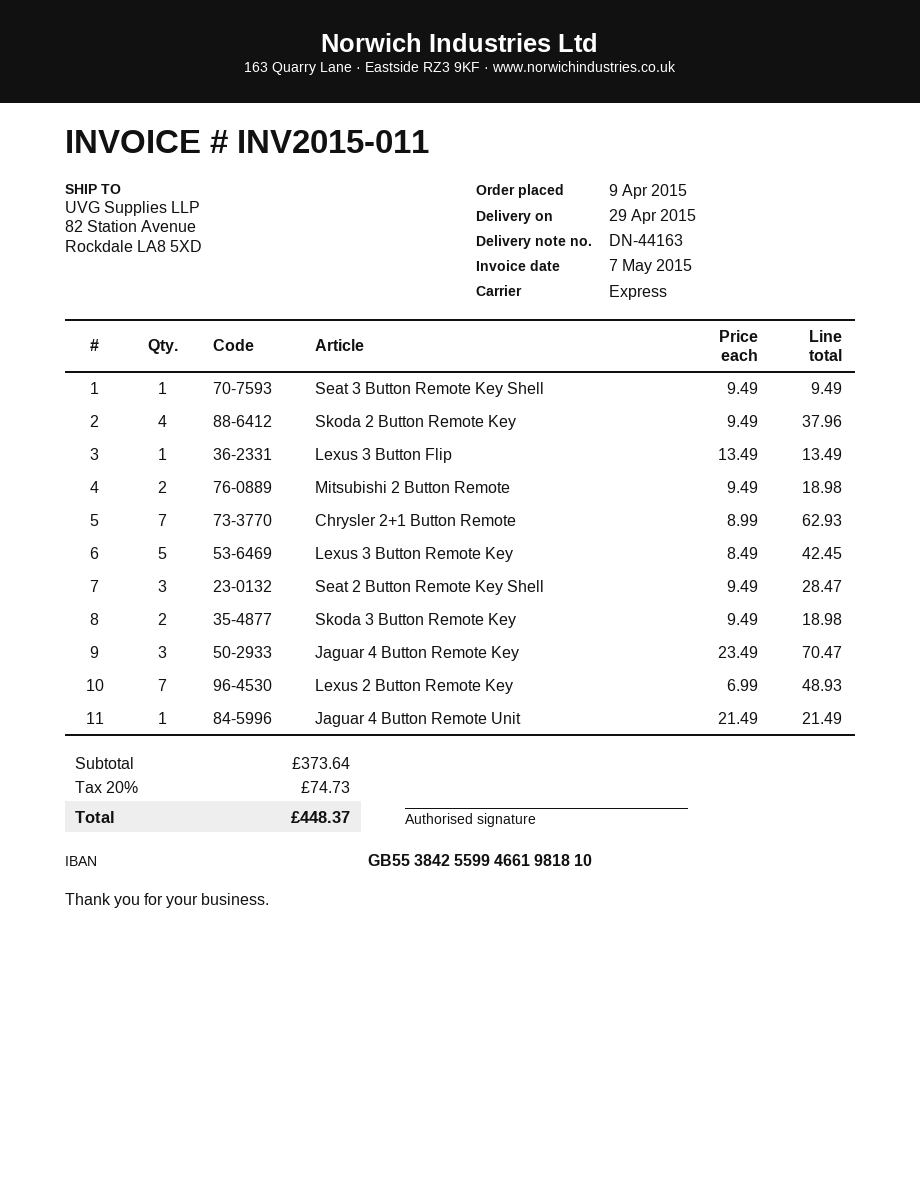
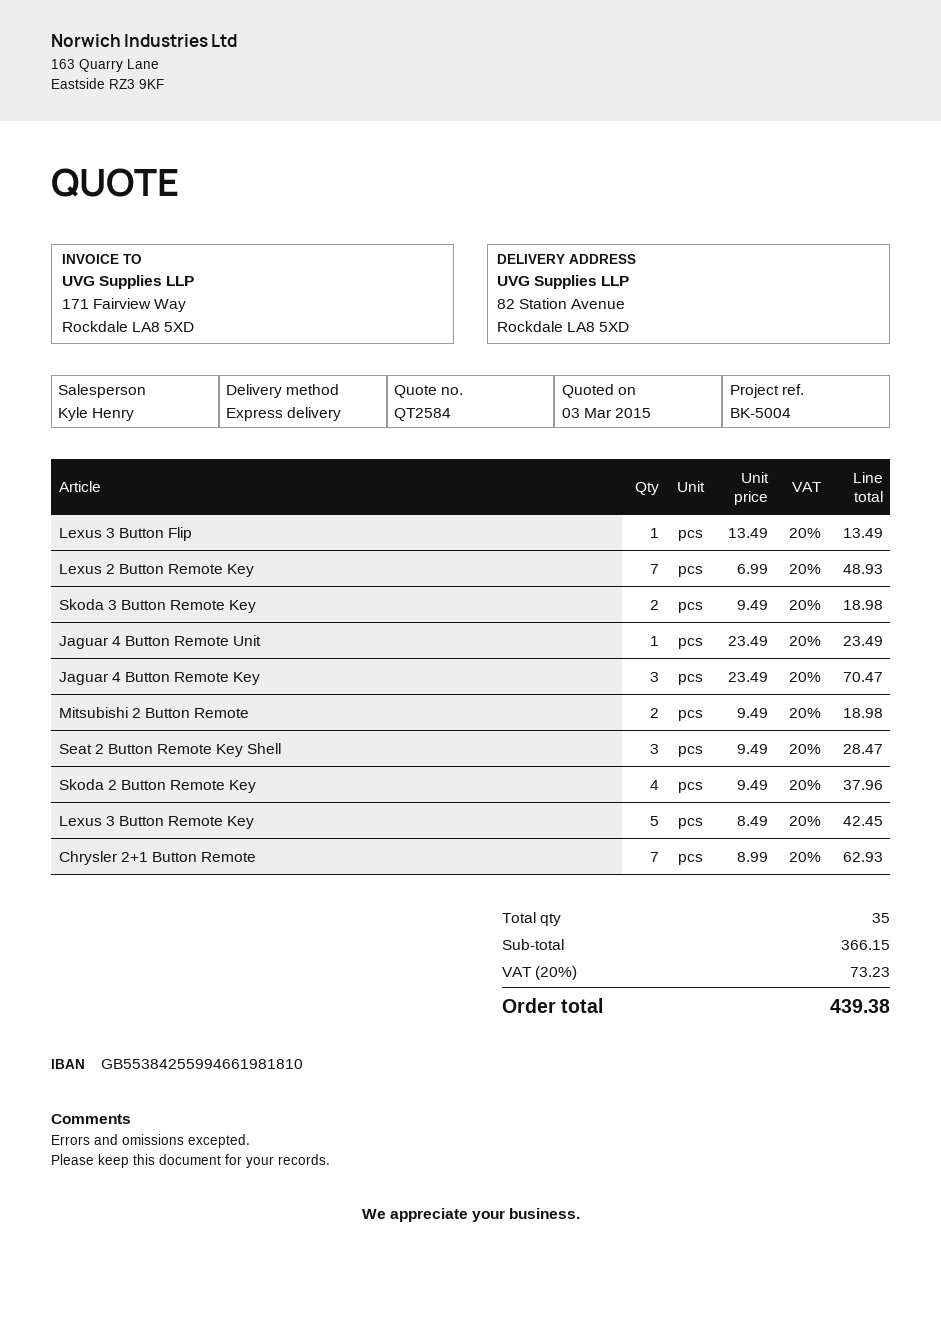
Seat 3 Button Remote Key Shell: 1 x 9.49 = 9.49 -> none
Jaguar 4 Button Remote Unit: 1 x 21.49 = 21.49 -> 1 x 23.49 = 23.49
subtotal: 373.64 -> 366.15
tax: 20% = 74.73 -> 20% = 73.23
total: 448.37 -> 439.38

